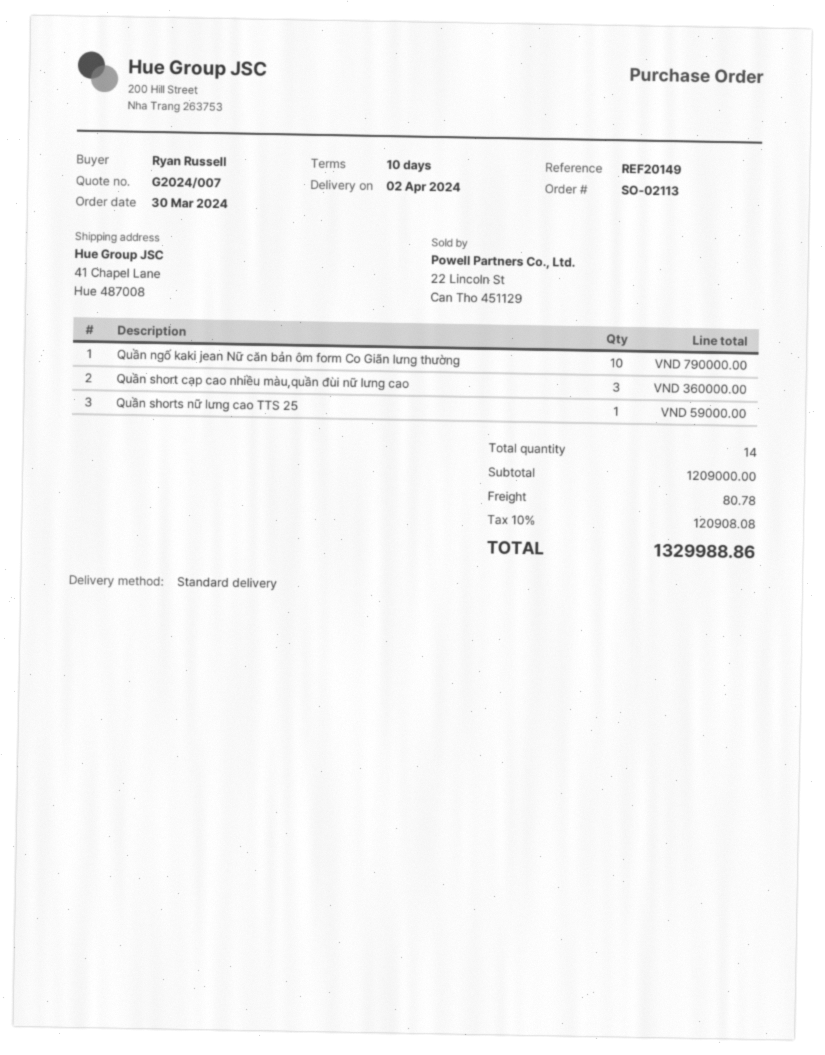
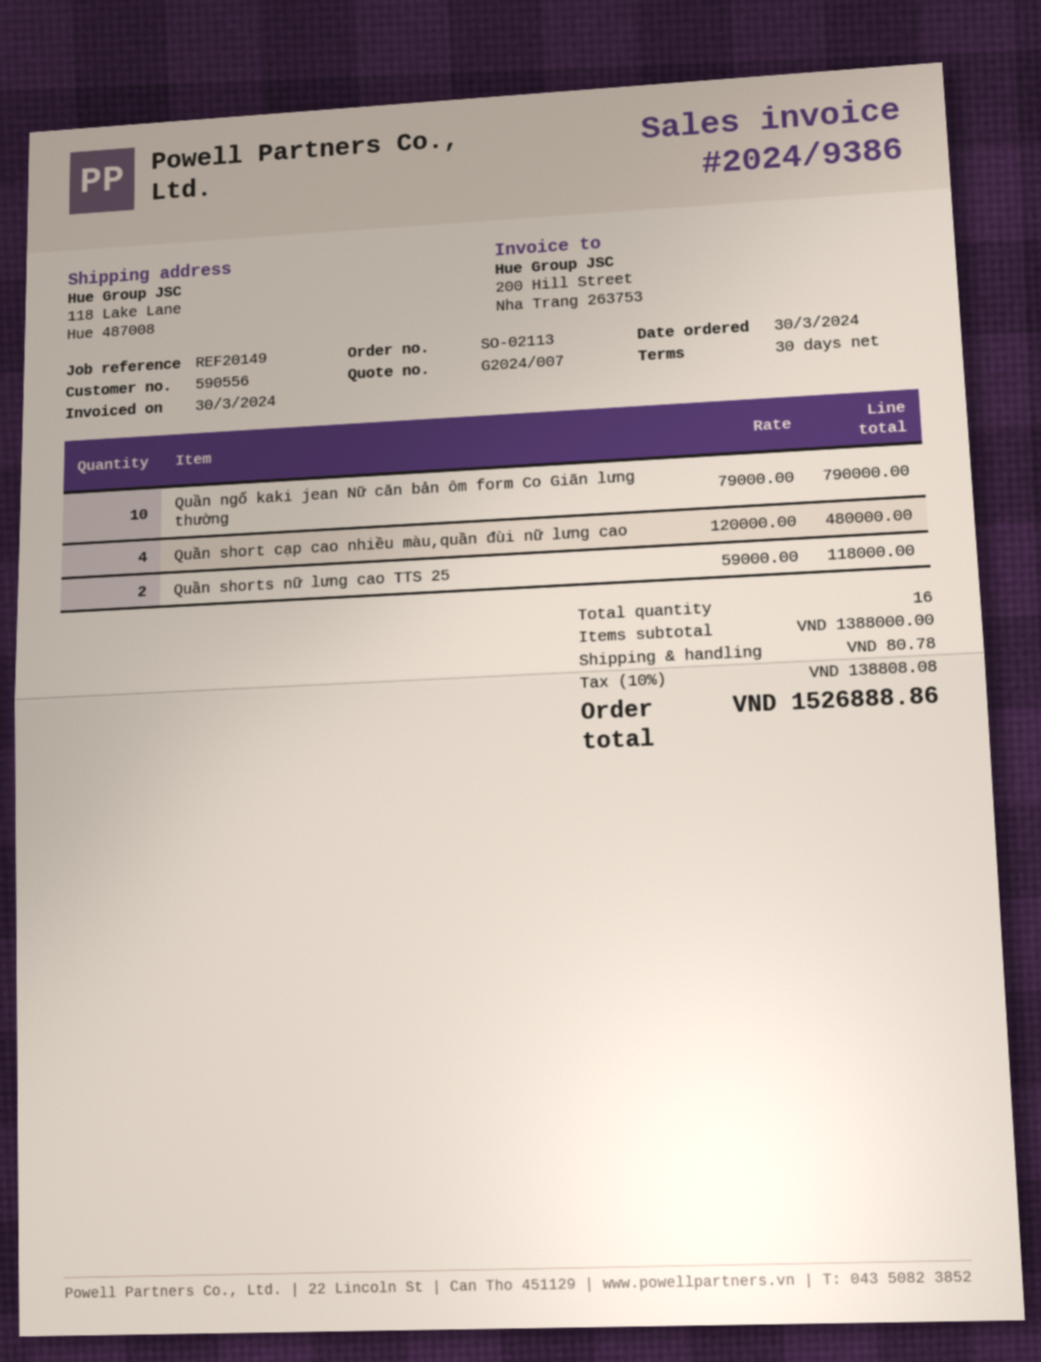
payment terms: 10 days -> 30 days
ship to: 41 Chapel Lane, Hue 487008 -> 118 Lake Lane, Hue 487008
Quần short cạp cao nhiều màu,quần đùi nữ lưng cao: 3 for 360000.00 -> 4 for 480000.00
Quần shorts nữ lưng cao TTS 25: 1 for 59000.00 -> 2 for 118000.00
total quantity: 14 -> 16
subtotal: 1209000.00 -> 1388000.00
tax: 10% = 120908.08 -> 10% = 138808.08
total: 1329988.86 -> 1526888.86

